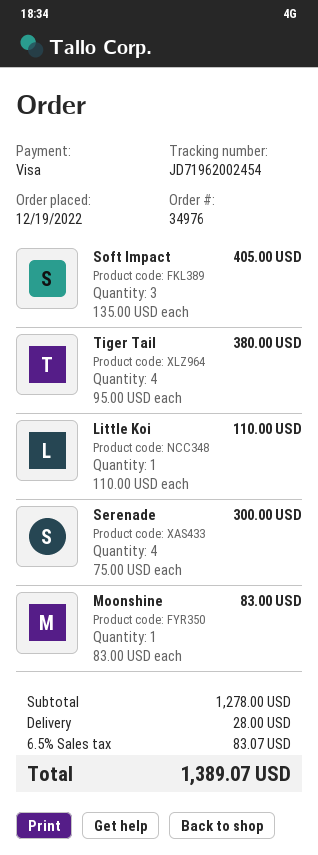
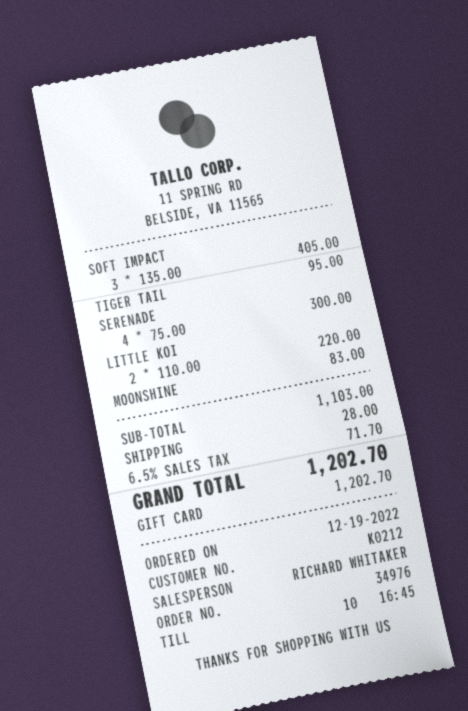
payment method: Visa -> gift card
Tiger Tail: 4 x 95.00 = 380.00 -> 1 x 95.00 = 95.00
Little Koi: 1 x 110.00 = 110.00 -> 2 x 110.00 = 220.00
subtotal: 1278.00 -> 1103.00
tax: 6.5% = 83.07 -> 6.5% = 71.70
total: 1389.07 -> 1202.70

